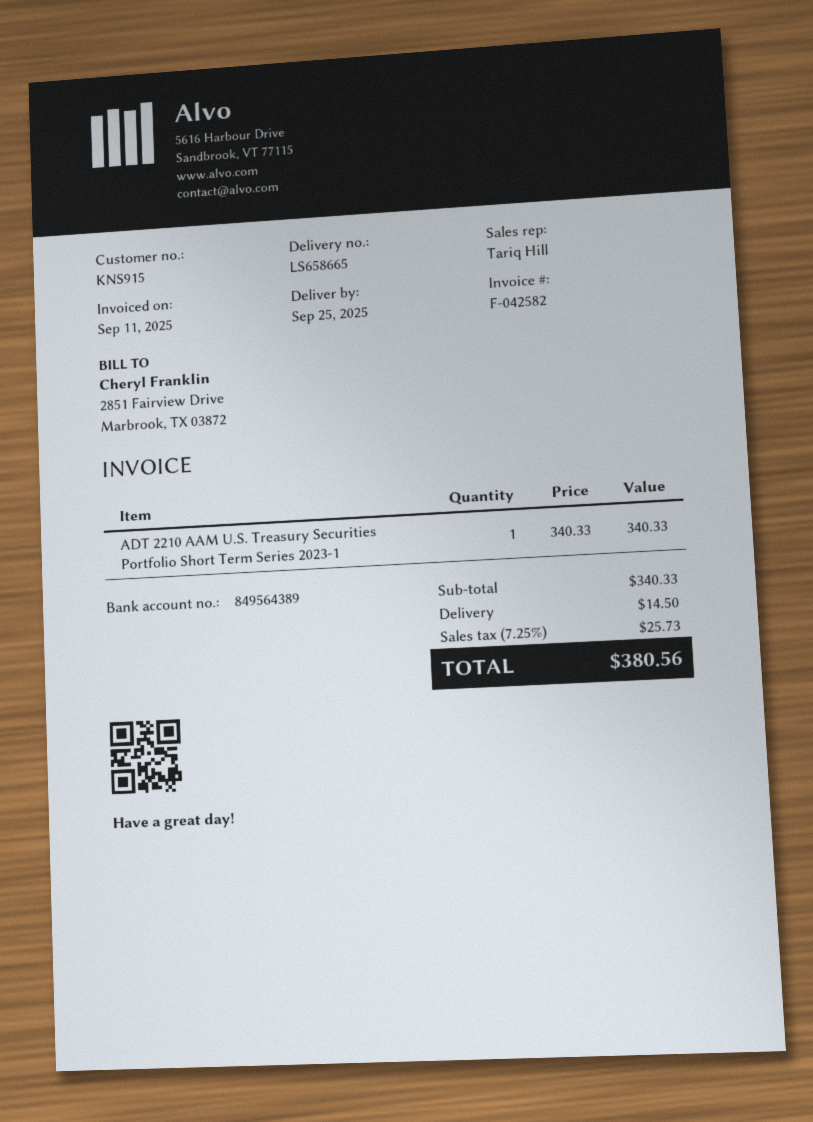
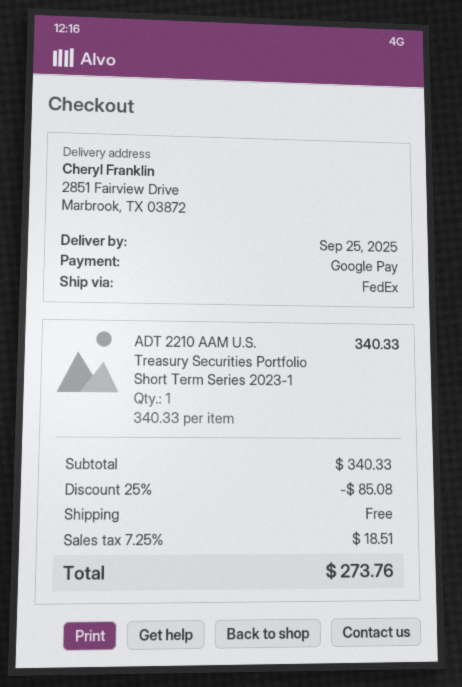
discount: none -> 25% = 85.08
shipping: 14.50 -> 0.00
tax: 7.25% = 25.73 -> 7.25% = 18.51
total: 380.56 -> 273.76

